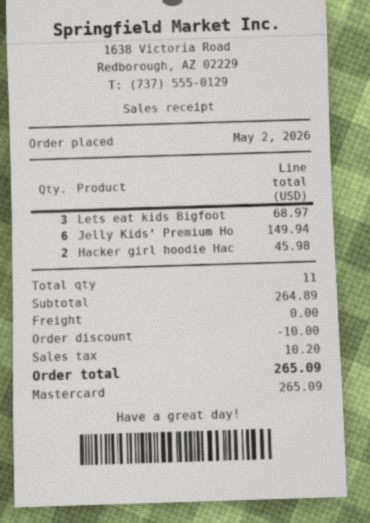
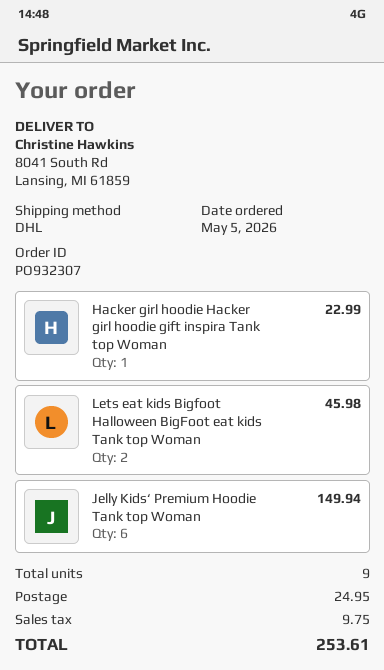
order date: 2026-05-02 -> 2026-05-05
Lets eat kids Bigfoot: 3 for 68.97 -> 2 for 45.98
Hacker girl hoodie Hac: 2 for 45.98 -> 1 for 22.99
total quantity: 11 -> 9
discount: 10.00 -> none
shipping: 0.00 -> 24.95
tax: 10.20 -> 9.75
total: 265.09 -> 253.61

